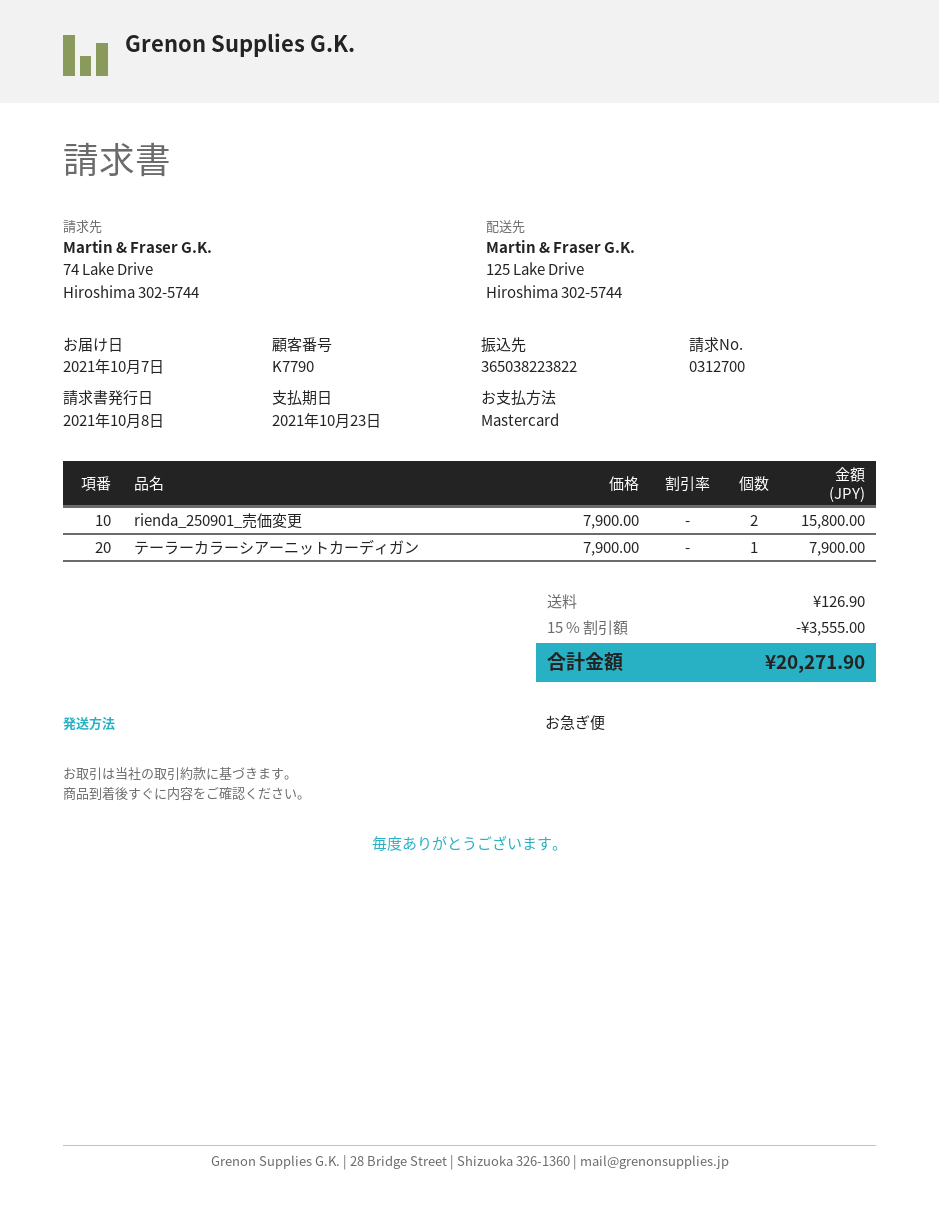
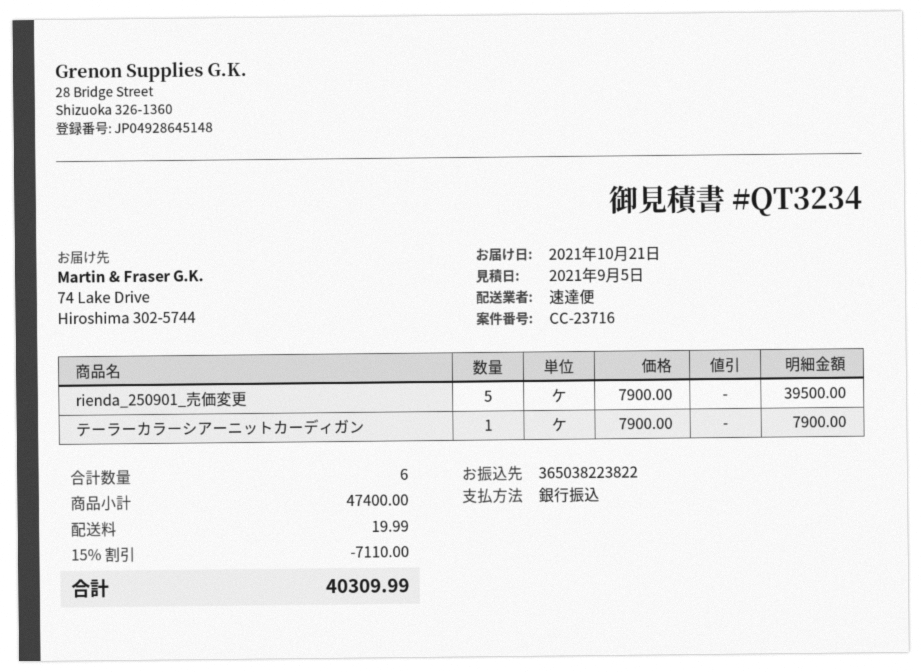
delivery date: 2021-10-07 -> 2021-10-21
payment method: Mastercard -> bank transfer
ship to: 125 Lake Drive, Hiroshima 302-5744 -> 74 Lake Drive, Hiroshima 302-5744
rienda_250901_売価変更: 2 x 7900.00 = 15800.00 -> 5 x 7900.00 = 39500.00
discount: 15% = 3555.00 -> 15% = 7110.00
shipping: 126.90 -> 19.99
total: 20271.90 -> 40309.99

